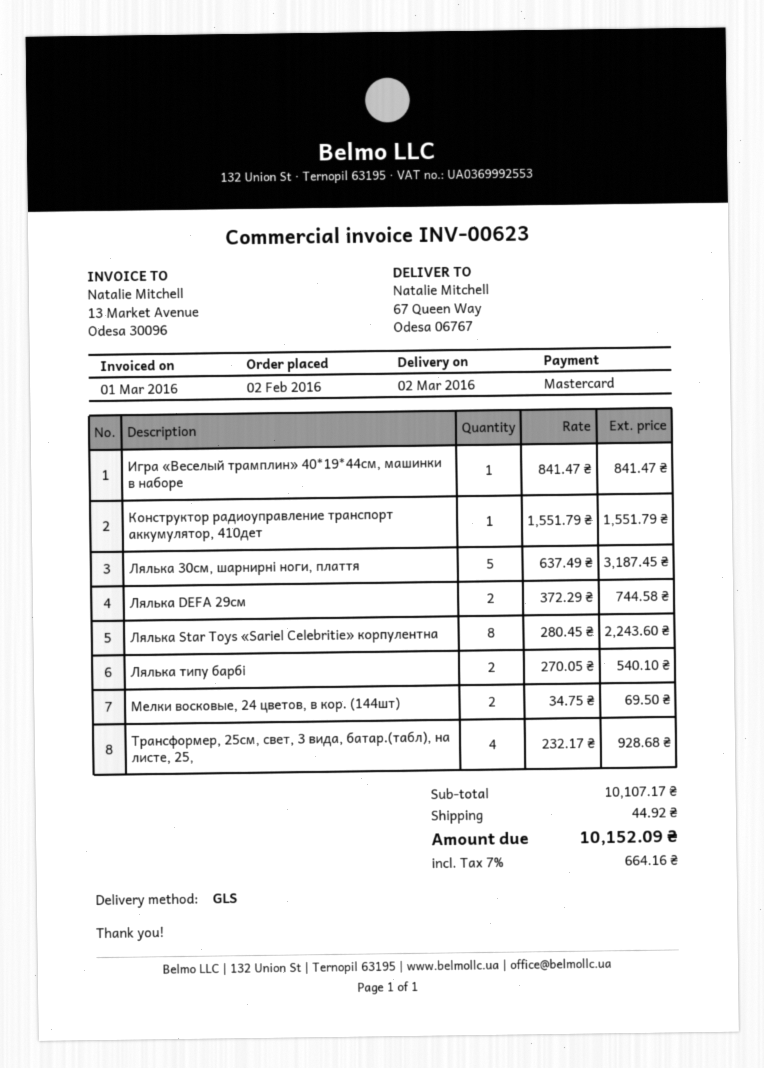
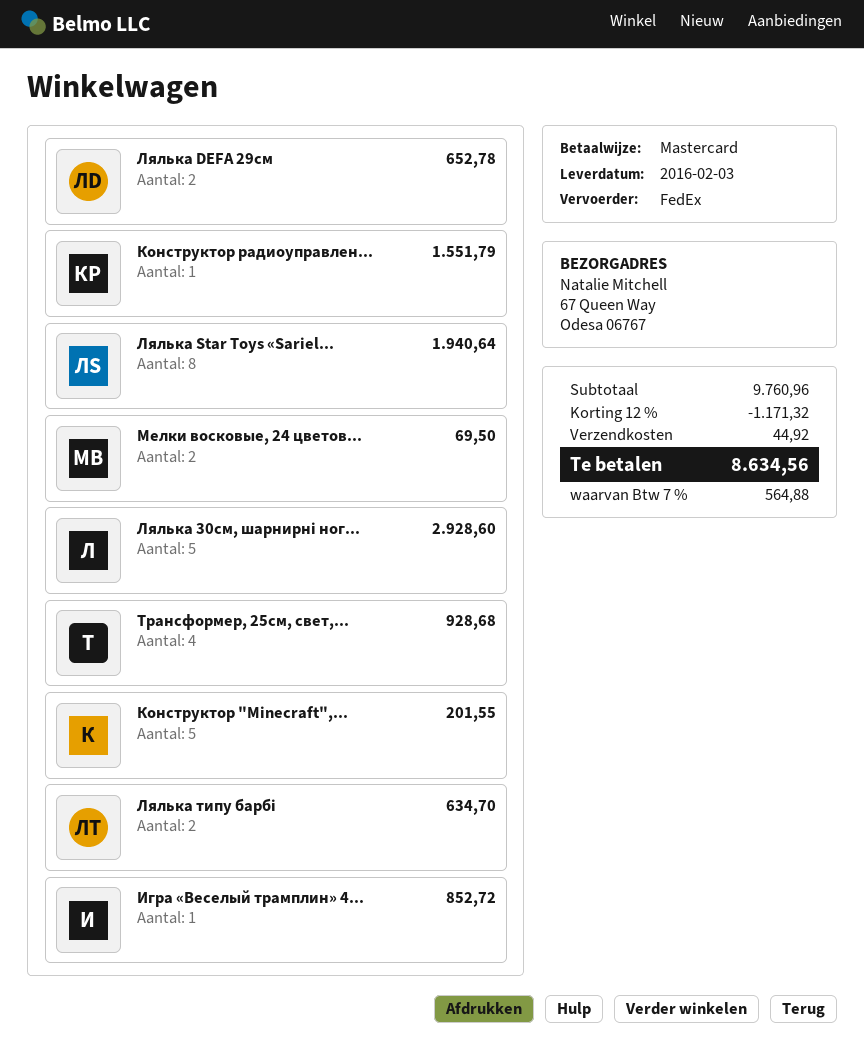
delivery date: 2016-03-02 -> 2016-02-03
shipping method: GLS -> FedEx
Игра «Веселый трамплин» 40*19*44см, машинки в наборе: 1 for 841.47 -> 1 for 852.72
Лялька 30см, шарнирні ноги, плаття: 5 for 3187.45 -> 5 for 2928.60
Лялька DEFA 29см: 2 for 744.58 -> 2 for 652.78
Лялька Star Toys «Sariel Celebritie» корпулентна: 8 for 2243.60 -> 8 for 1940.64
Лялька типу барбі: 2 for 540.10 -> 2 for 634.70
Конструктор "Minecraft",...: none -> 5 for 201.55
subtotal: 10107.17 -> 9760.96
discount: none -> 12% = 1171.32
tax: 7% = 664.16 -> 7% = 564.88
total: 10152.09 -> 8634.56

